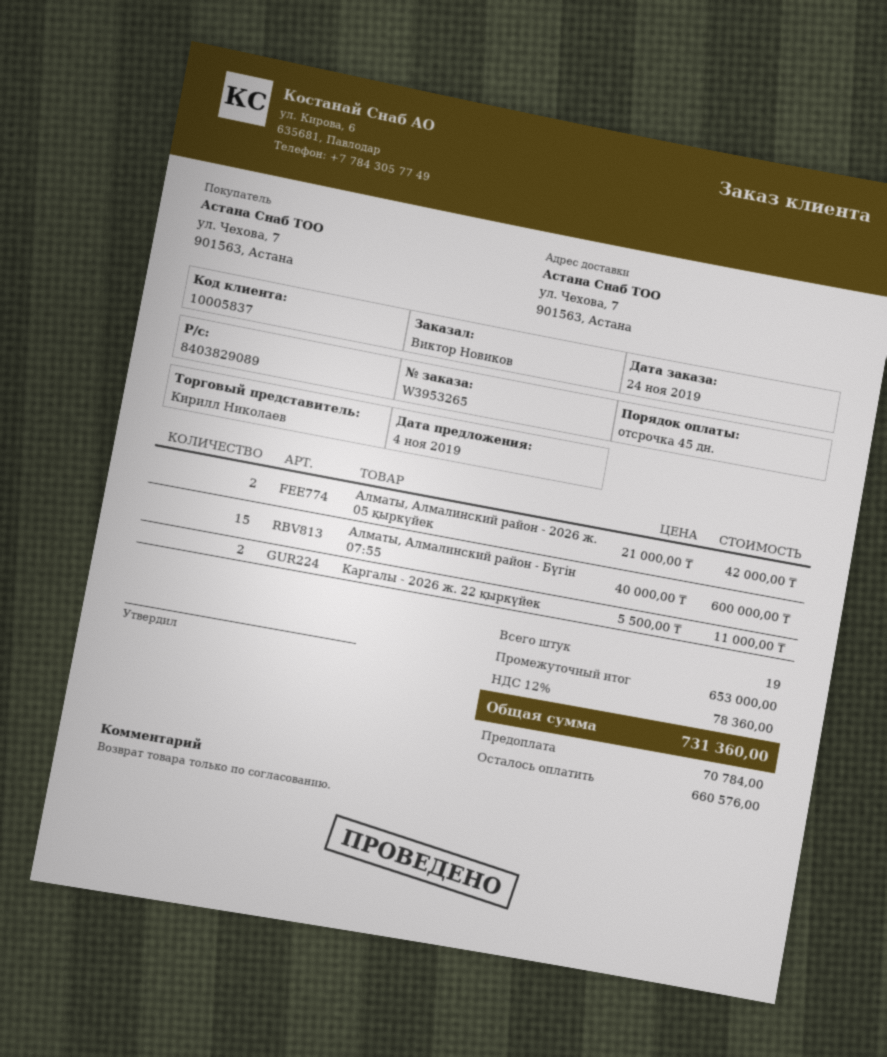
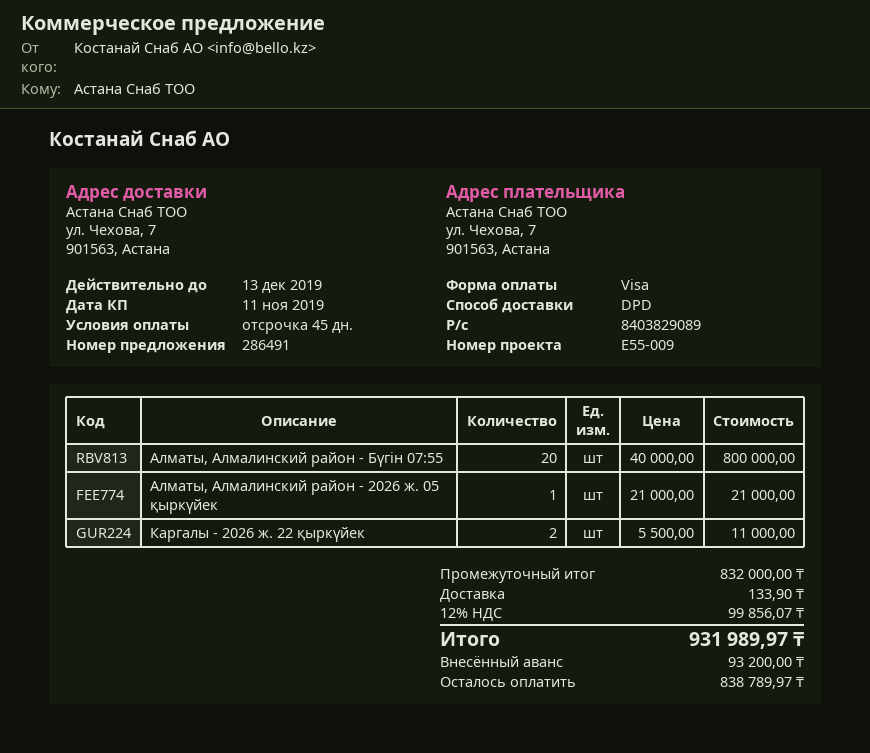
quote date: 2019-11-04 -> 2019-11-11
Алматы, Алмалинский район - 2026 ж. 05 қыркүйек: 2 x 21000.00 = 42000.00 -> 1 x 21000.00 = 21000.00
Алматы, Алмалинский район - Бүгін 07:55: 15 x 40000.00 = 600000.00 -> 20 x 40000.00 = 800000.00
subtotal: 653000.00 -> 832000.00
shipping: none -> 133.90
tax: 12% = 78360.00 -> 12% = 99856.07
total: 731360.00 -> 931989.97
deposit: 70784.00 -> 93200.00
balance: 660576.00 -> 838789.97

